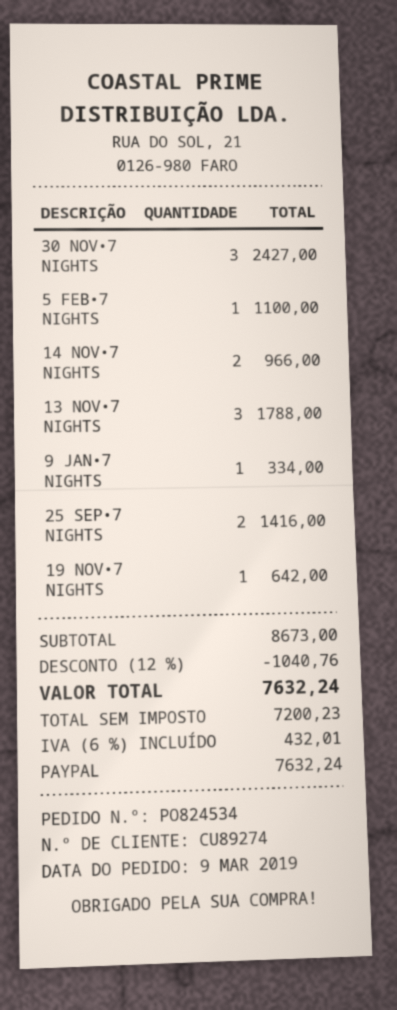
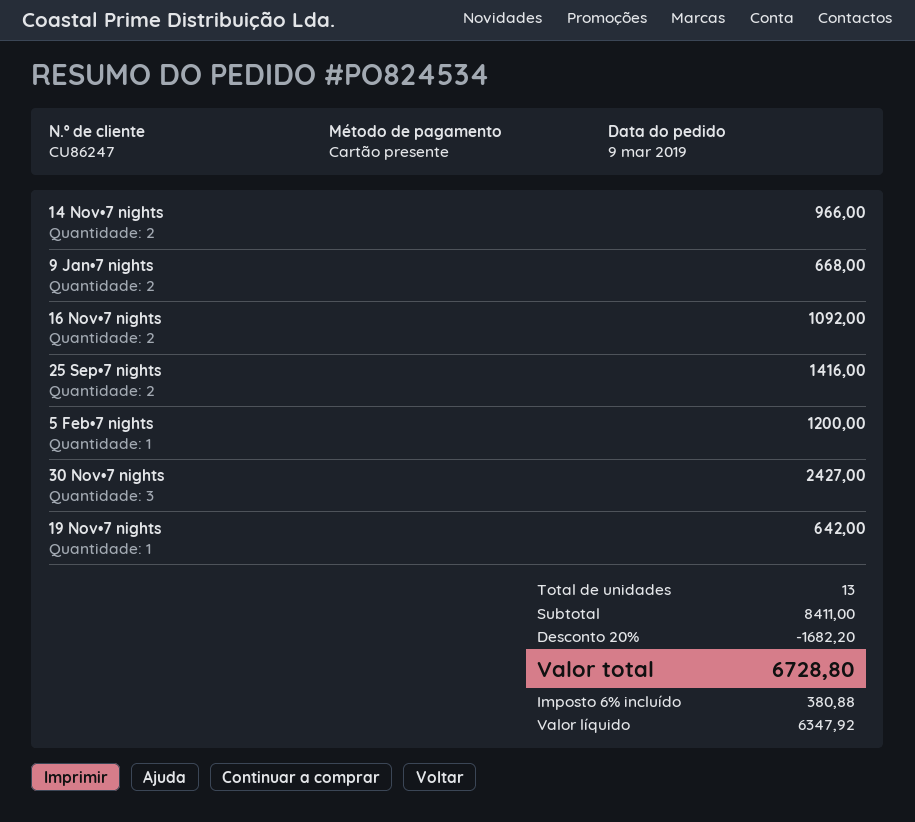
customer number: CU89274 -> CU86247
payment method: PayPal -> gift card
5 FEB•7 NIGHTS: 1 for 1100.00 -> 1 for 1200.00
13 NOV•7 NIGHTS: 3 for 1788.00 -> none
9 JAN•7 NIGHTS: 1 for 334.00 -> 2 for 668.00
16 Nov•7 nights: none -> 2 for 1092.00
subtotal: 8673.00 -> 8411.00
discount: 12% = 1040.76 -> 20% = 1682.20
net: 7200.23 -> 6347.92
tax: 6% = 432.01 -> 6% = 380.88
total: 7632.24 -> 6728.80

